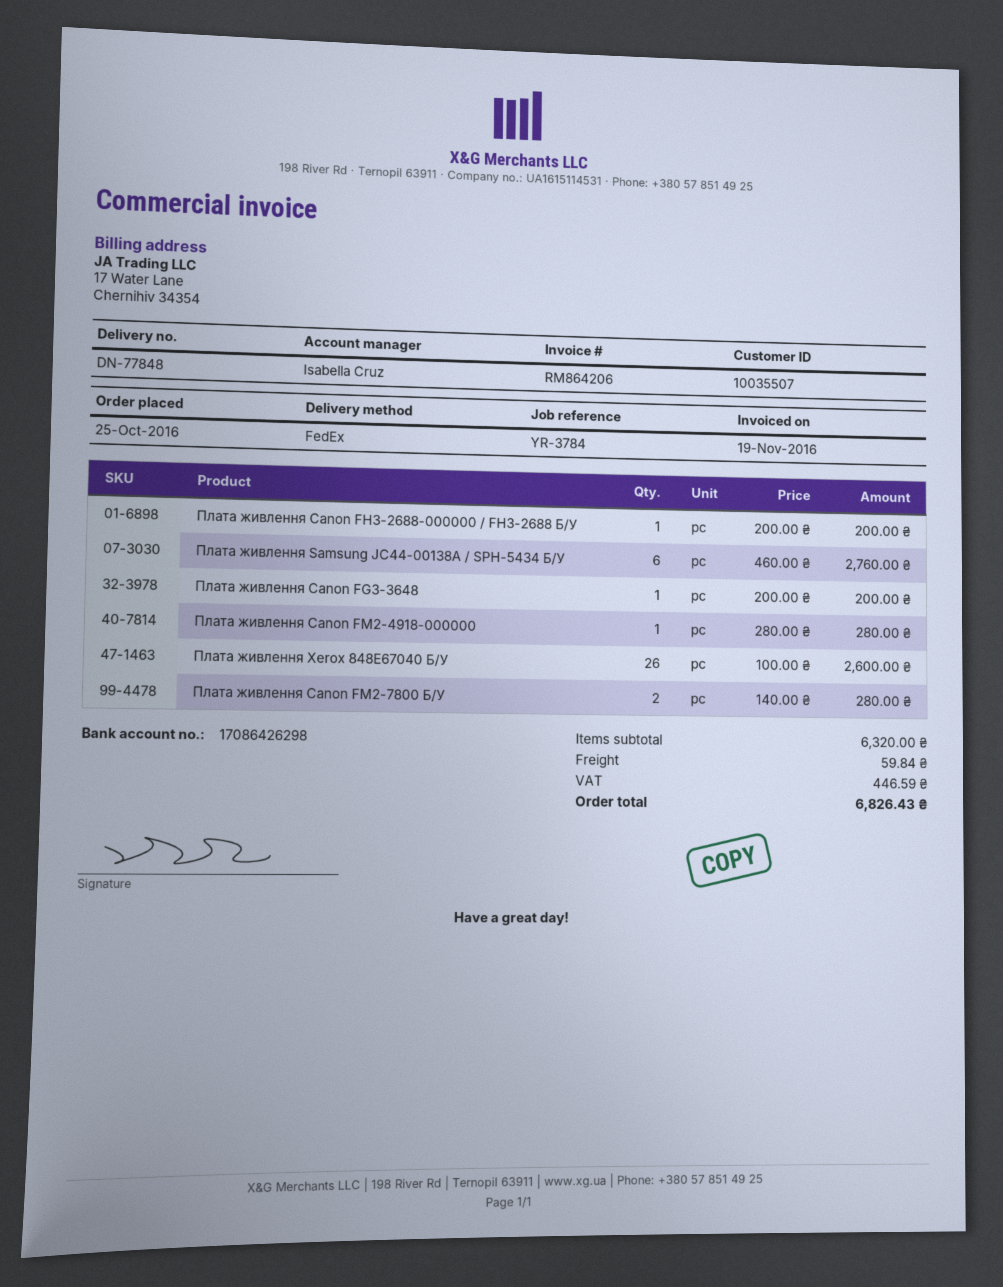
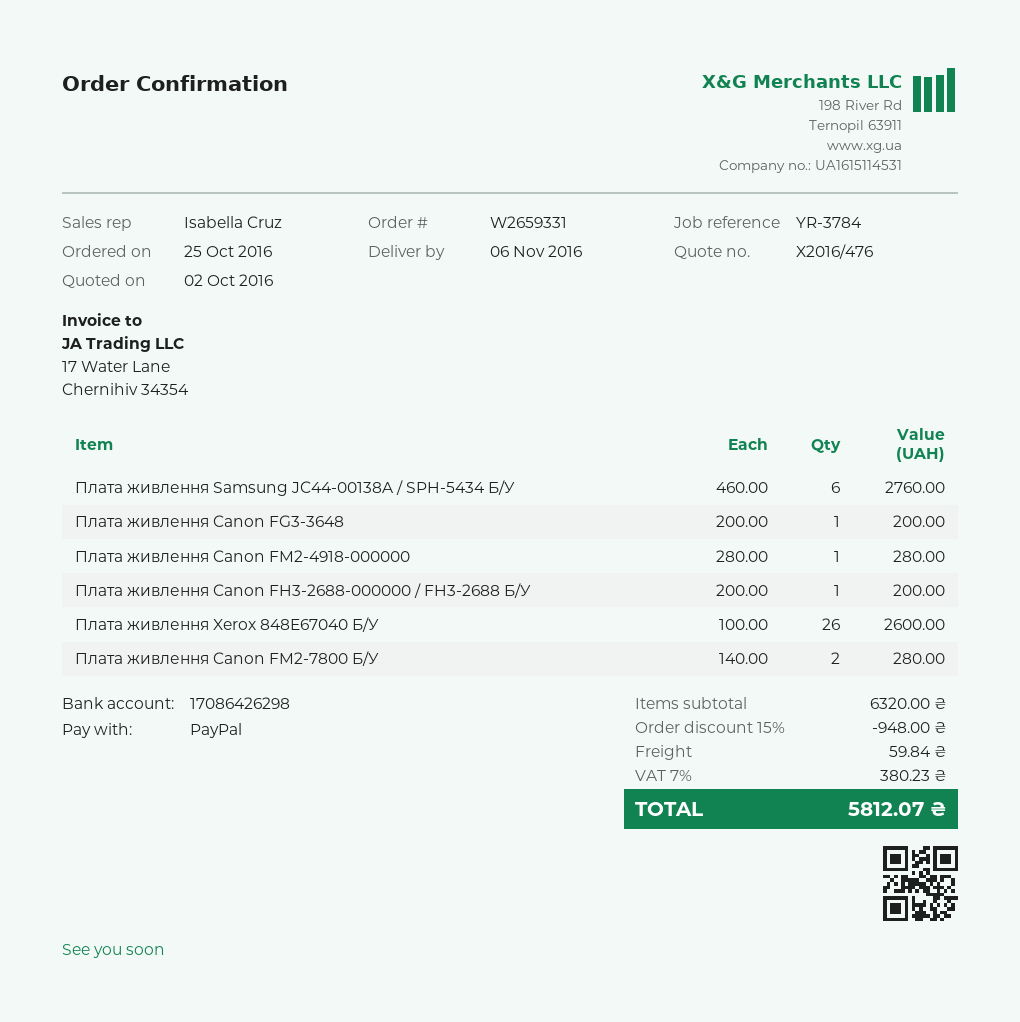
discount: none -> 15% = 948.00
tax: 446.59 -> 380.23
total: 6826.43 -> 5812.07

